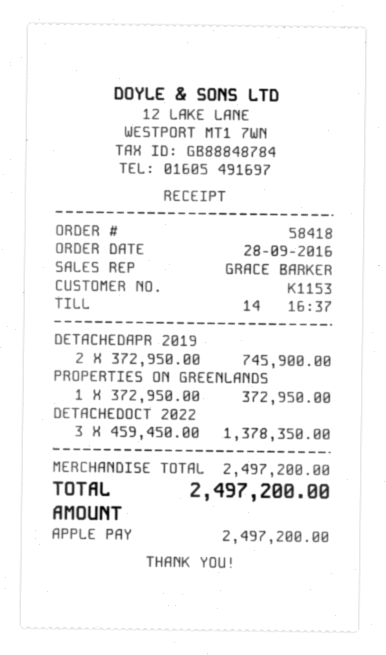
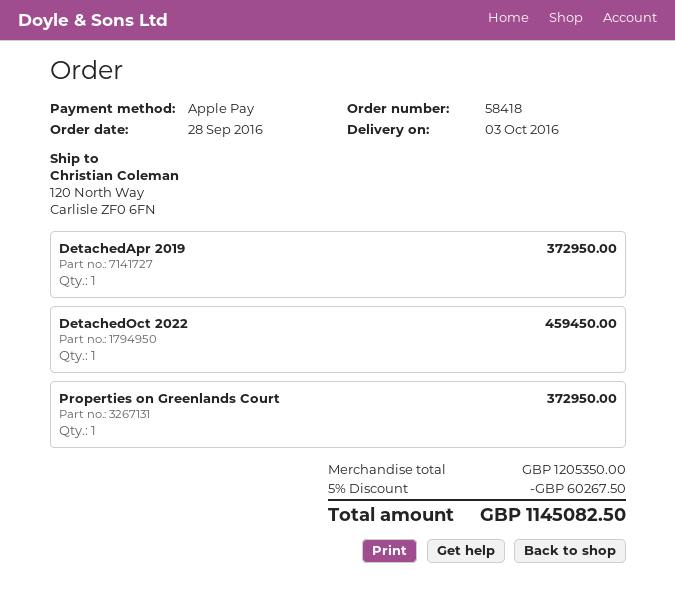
DETACHEDAPR 2019: 2 for 745900.00 -> 1 for 372950.00
DETACHEDOCT 2022: 3 for 1378350.00 -> 1 for 459450.00
subtotal: 2497200.00 -> 1205350.00
discount: none -> 5% = 60267.50
total: 2497200.00 -> 1145082.50

